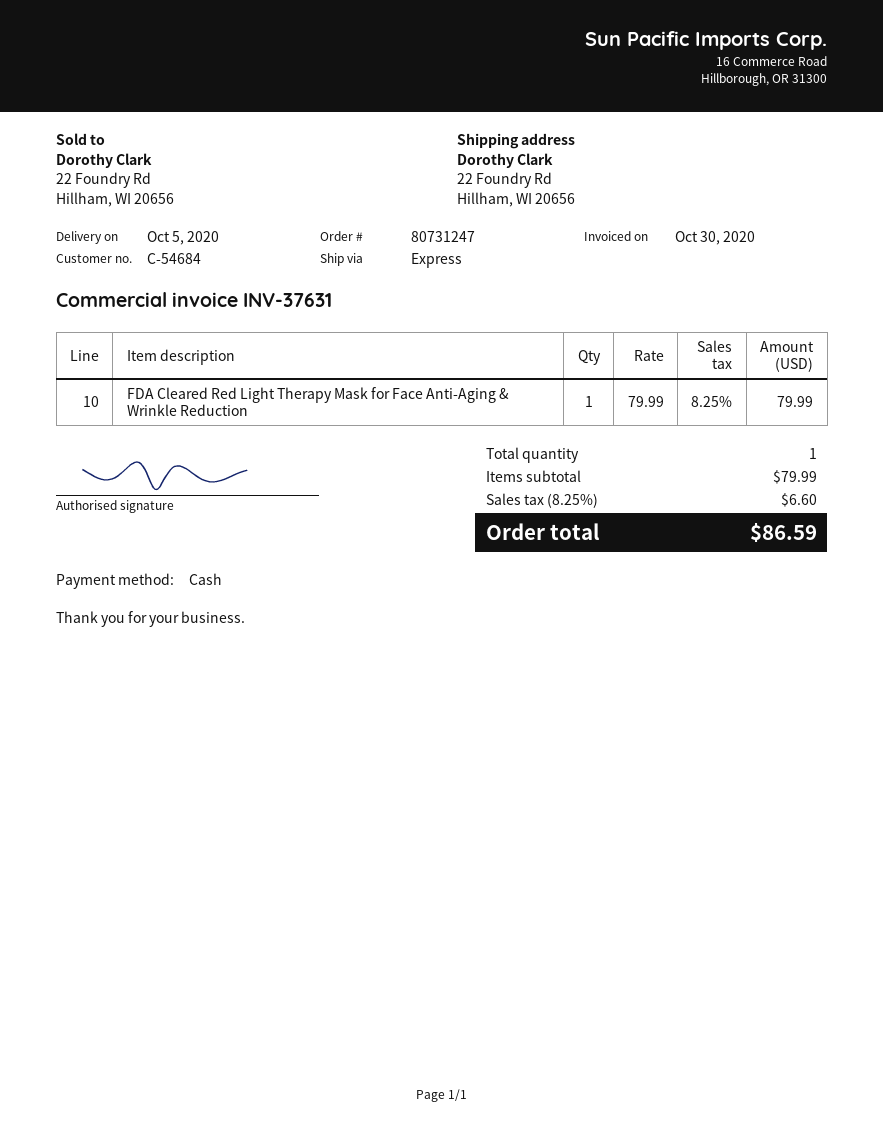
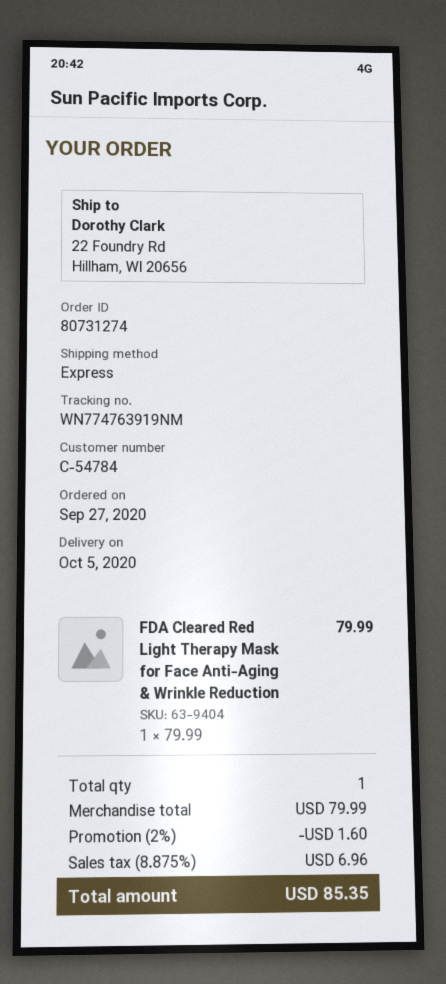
order number: 80731247 -> 80731274
customer number: C-54684 -> C-54784
discount: none -> 2% = 1.60
tax: 8.25% = 6.60 -> 8.875% = 6.96
total: 86.59 -> 85.35

